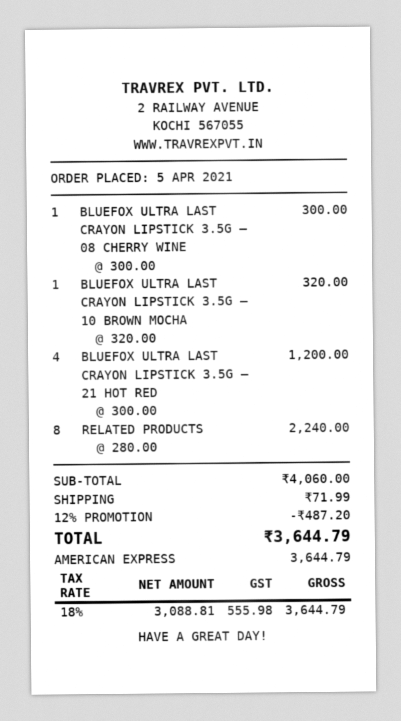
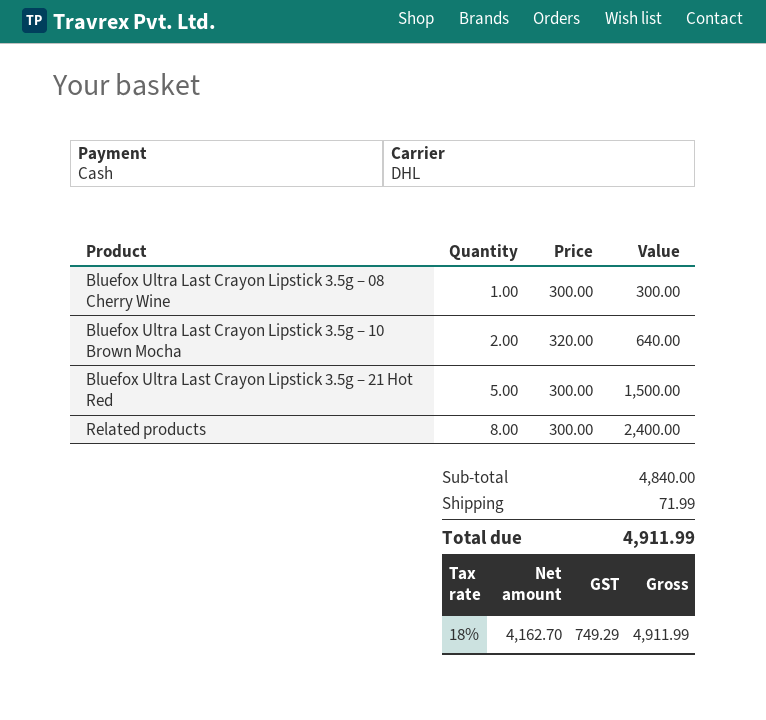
payment method: American Express -> cash
BLUEFOX ULTRA LAST CRAYON LIPSTICK 3.5G – 10 BROWN MOCHA: 1 x 320.00 = 320.00 -> 2 x 320.00 = 640.00
BLUEFOX ULTRA LAST CRAYON LIPSTICK 3.5G – 21 HOT RED: 4 x 300.00 = 1200.00 -> 5 x 300.00 = 1500.00
RELATED PRODUCTS: 8 x 280.00 = 2240.00 -> 8 x 300.00 = 2400.00
subtotal: 4060.00 -> 4840.00
discount: 12% = 487.20 -> none
net: 3088.81 -> 4162.70
tax: 18% = 555.98 -> 18% = 749.29
total: 3644.79 -> 4911.99

